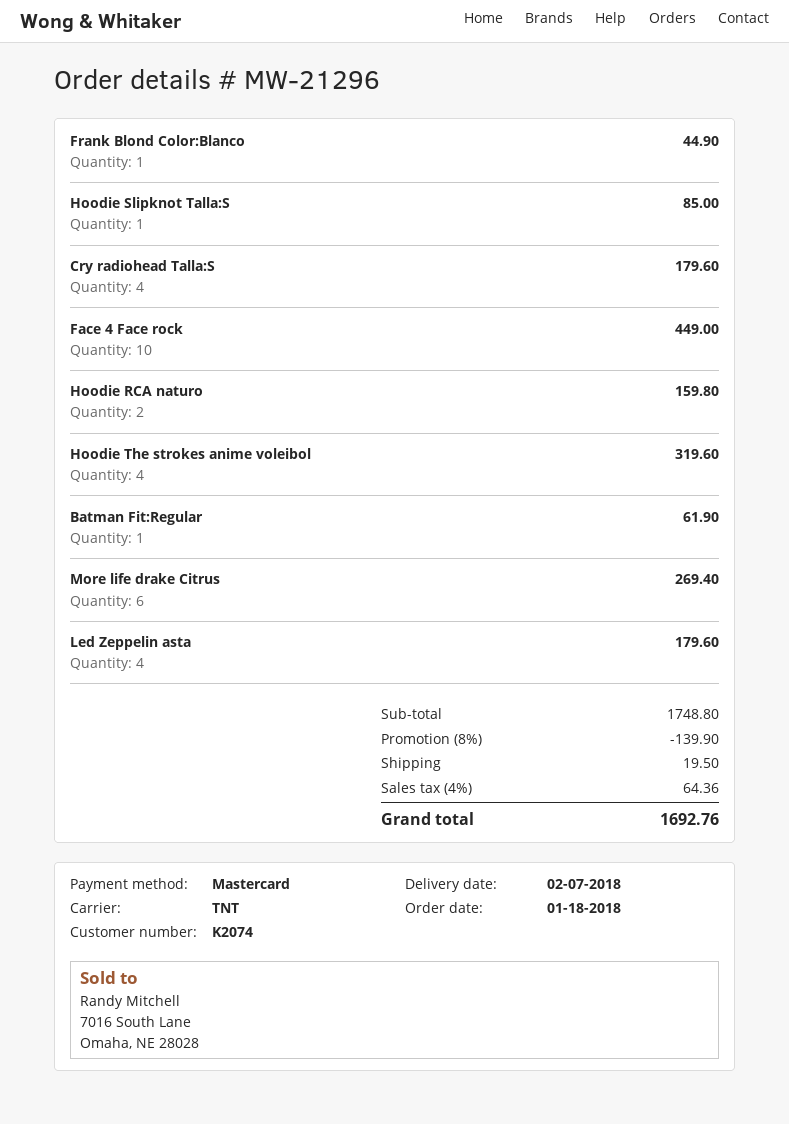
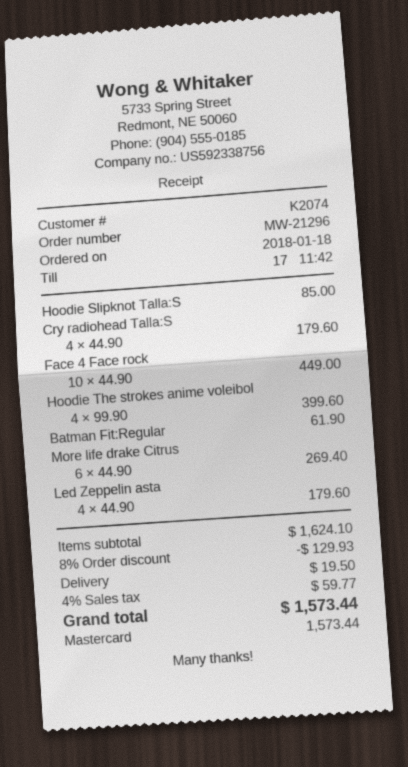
Frank Blond Color:Blanco: 1 for 44.90 -> none
Hoodie RCA naturo: 2 for 159.80 -> none
Hoodie The strokes anime voleibol: 4 for 319.60 -> 4 for 399.60
subtotal: 1748.80 -> 1624.10
discount: 8% = 139.90 -> 8% = 129.93
tax: 4% = 64.36 -> 4% = 59.77
total: 1692.76 -> 1573.44

